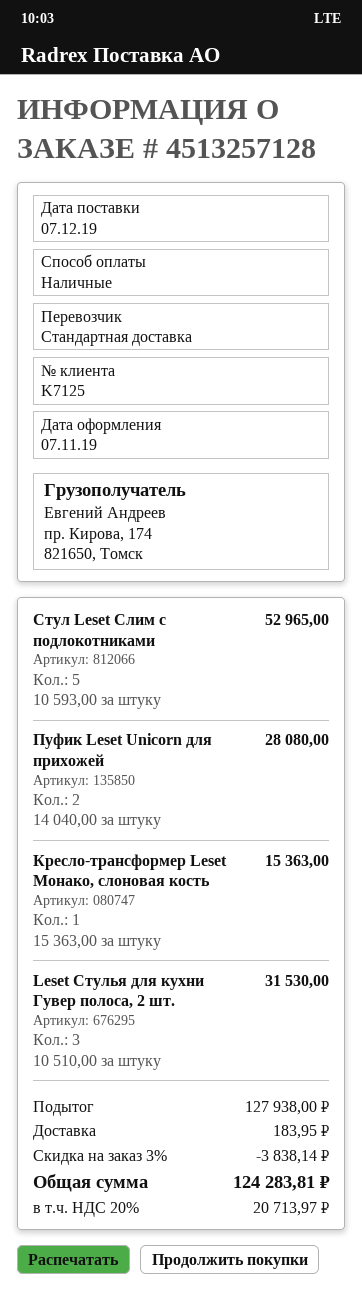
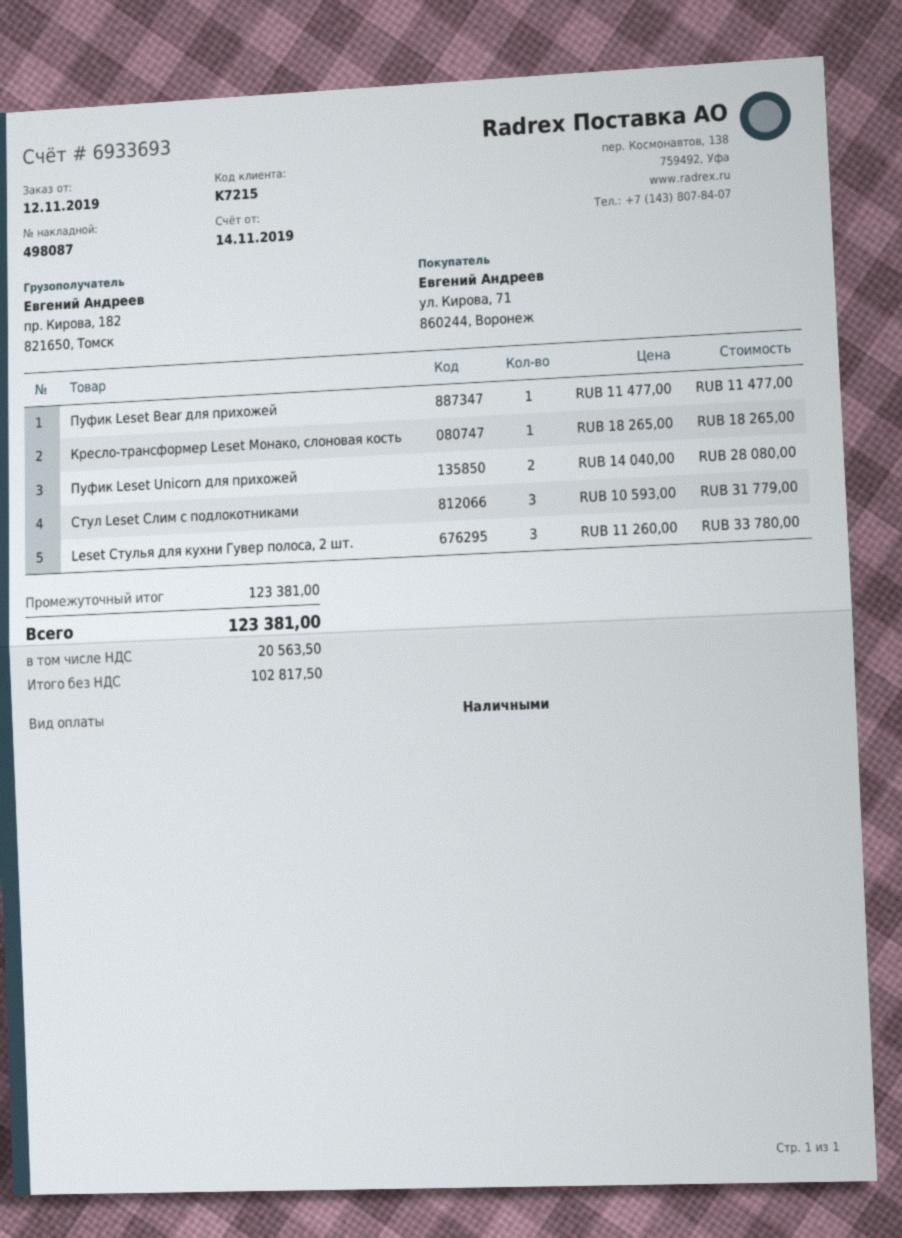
order date: 2019-11-07 -> 2019-11-12
customer number: K7125 -> K7215
ship to: пр. Кирова, 174, 821650, Томск -> пр. Кирова, 182, 821650, Томск
Стул Leset Слим с подлокотниками: 5 x 10593.00 = 52965.00 -> 3 x 10593.00 = 31779.00
Кресло-трансформер Leset Монако, слоновая кость: 1 x 15363.00 = 15363.00 -> 1 x 18265.00 = 18265.00
Leset Стулья для кухни Гувер полоса, 2 шт.: 3 x 10510.00 = 31530.00 -> 3 x 11260.00 = 33780.00
Пуфик Leset Bear для прихожей: none -> 1 x 11477.00 = 11477.00
subtotal: 127938.00 -> 123381.00
discount: 3% = 3838.14 -> none
shipping: 183.95 -> none
tax: 20713.97 -> 20563.50
total: 124283.81 -> 123381.00

